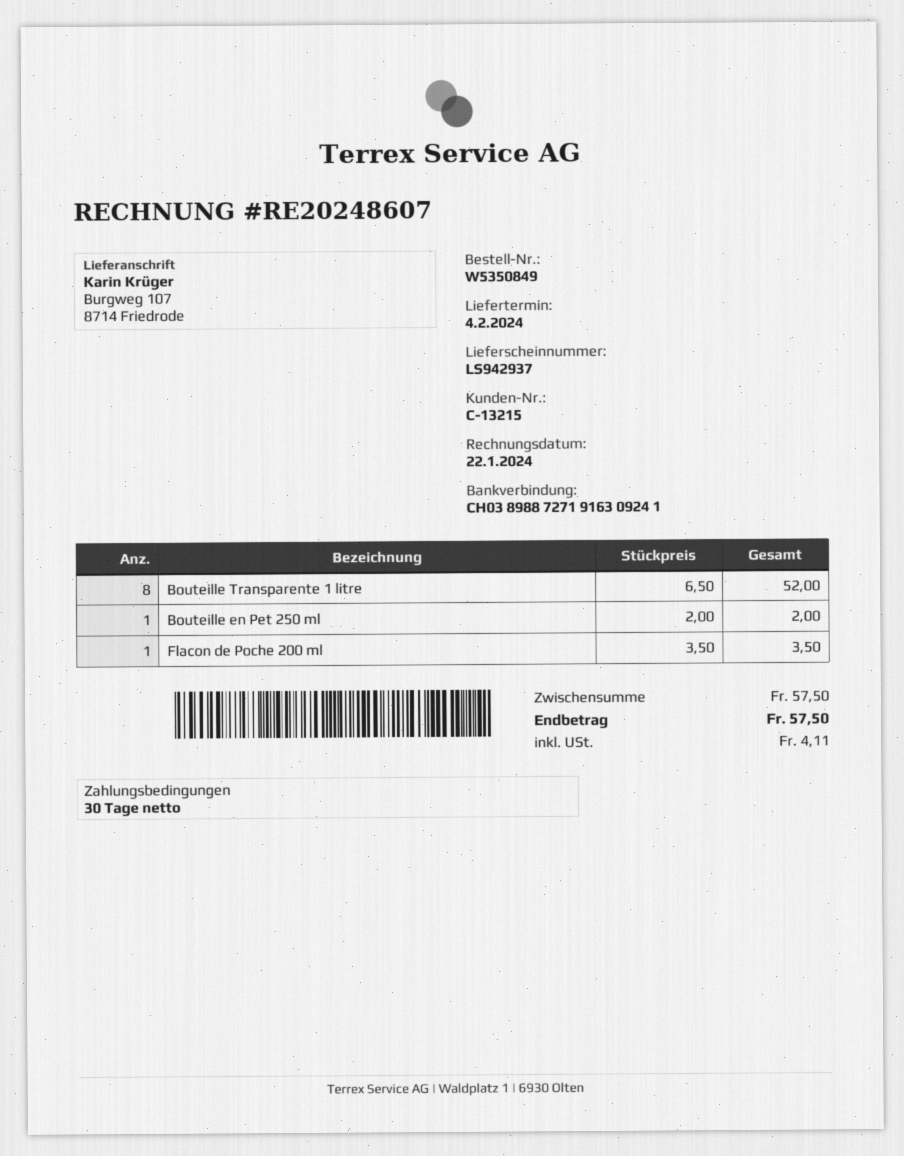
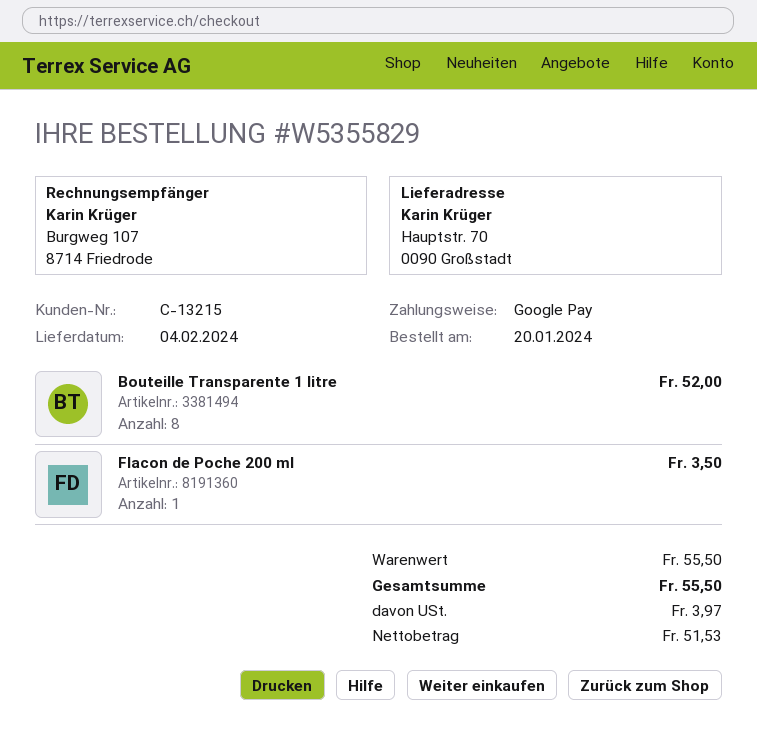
order number: W5350849 -> W5355829
ship to: Burgweg 107, 8714 Friedrode -> Hauptstr. 70, 0090 Großstadt
Bouteille en Pet 250 ml: 1 for 2.00 -> none
subtotal: 57.50 -> 55.50
tax: 4.11 -> 3.97
total: 57.50 -> 55.50

